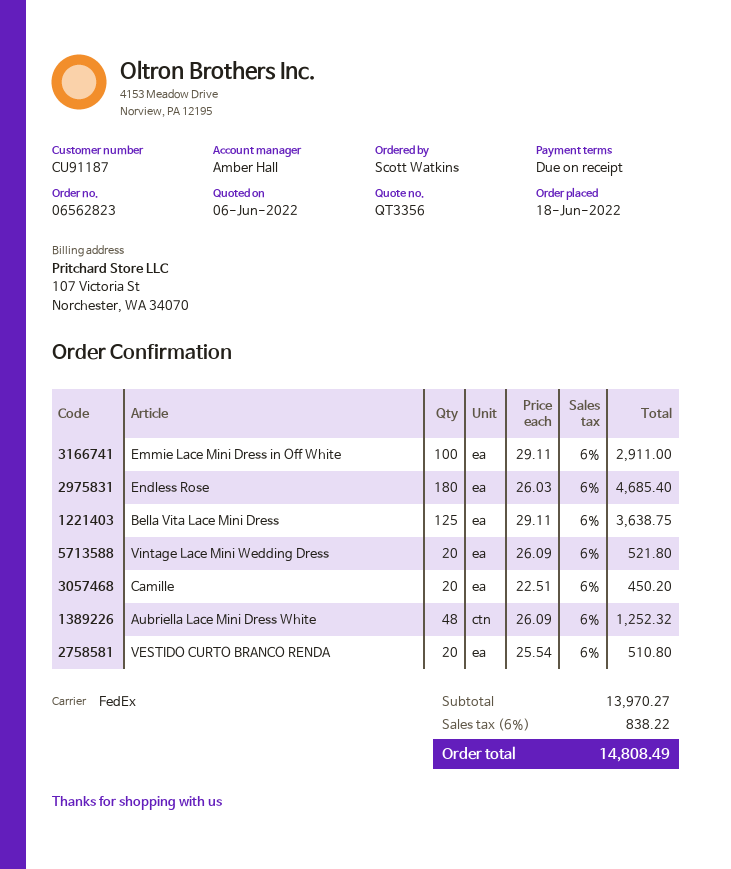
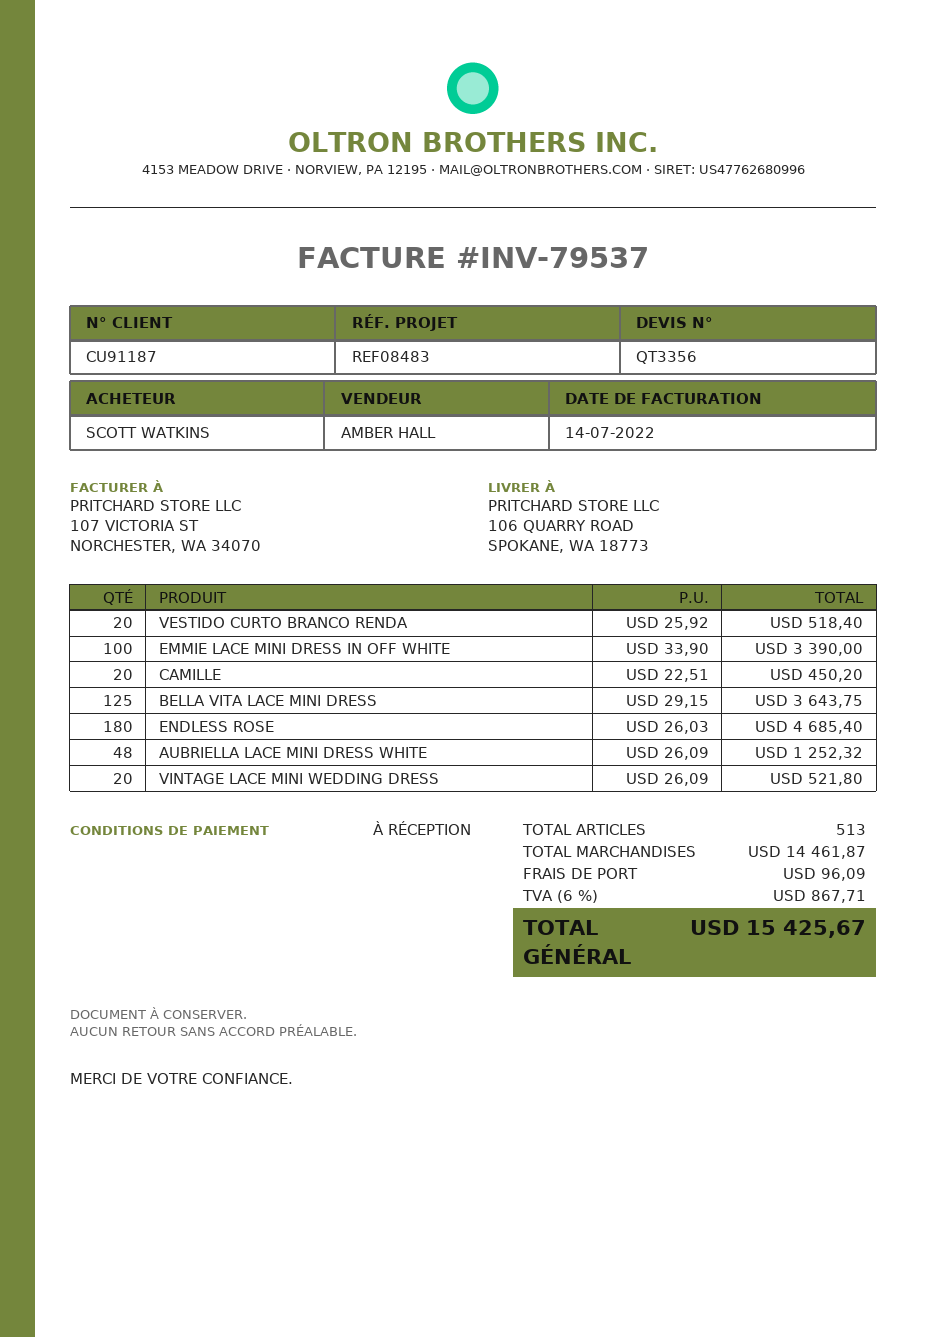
Emmie Lace Mini Dress in Off White: 100 x 29.11 = 2911.00 -> 100 x 33.90 = 3390.00
Bella Vita Lace Mini Dress: 125 x 29.11 = 3638.75 -> 125 x 29.15 = 3643.75
VESTIDO CURTO BRANCO RENDA: 20 x 25.54 = 510.80 -> 20 x 25.92 = 518.40
subtotal: 13970.27 -> 14461.87
shipping: none -> 96.09
tax: 6% = 838.22 -> 6% = 867.71
total: 14808.49 -> 15425.67

